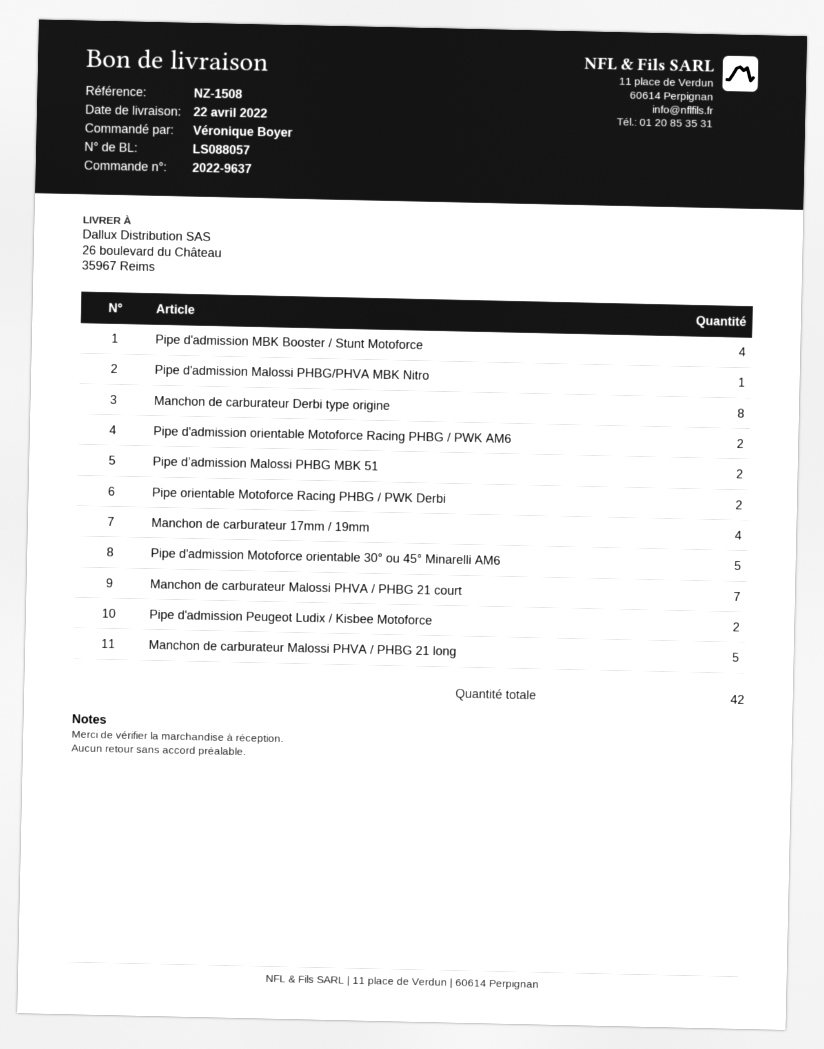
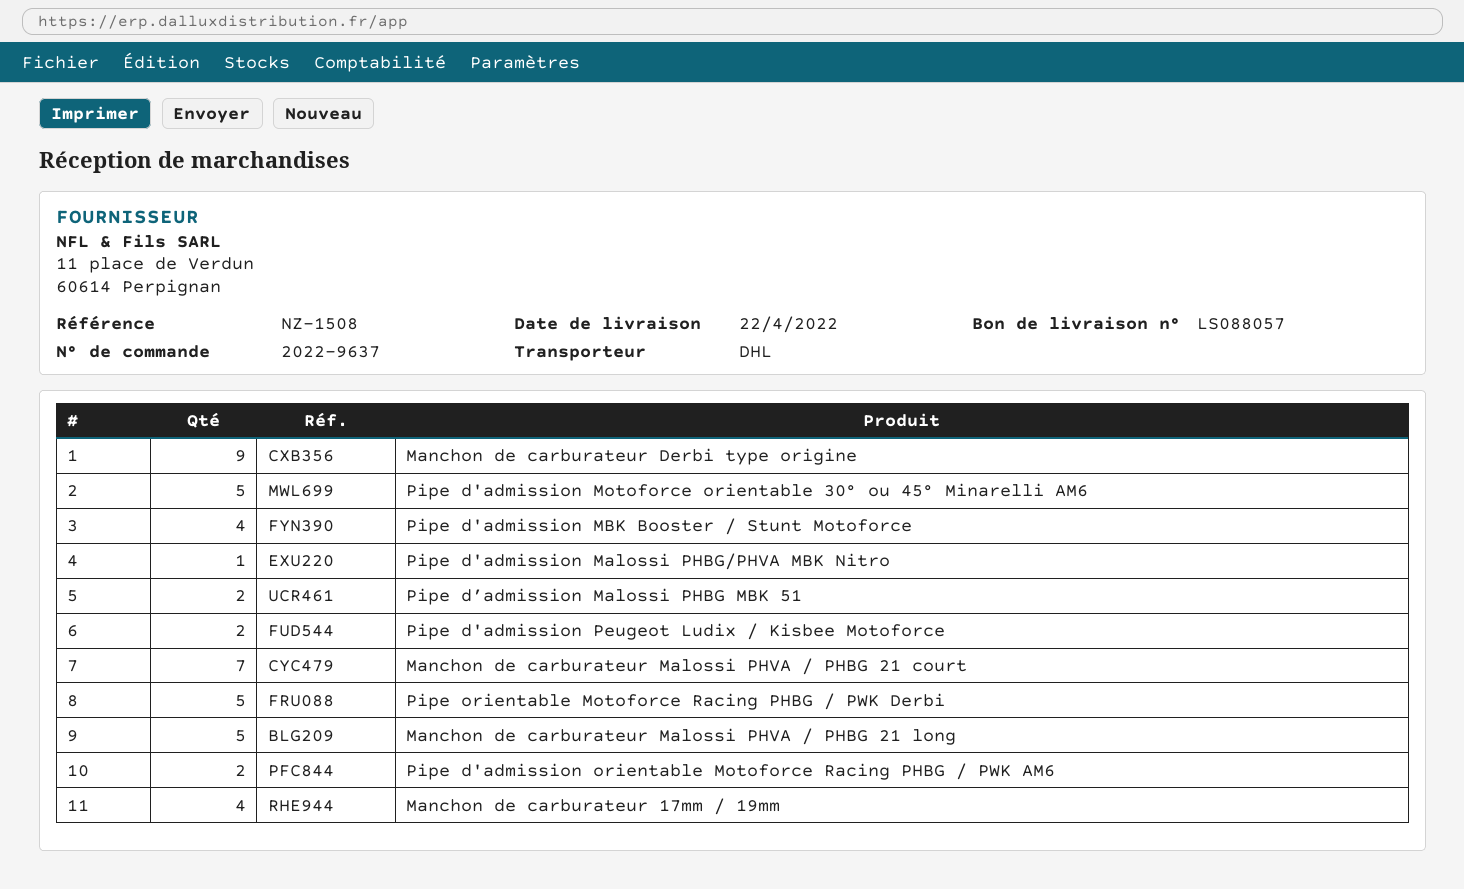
Manchon de carburateur Derbi type origine: 8 -> 9
Pipe orientable Motoforce Racing PHBG / PWK Derbi: 2 -> 5

